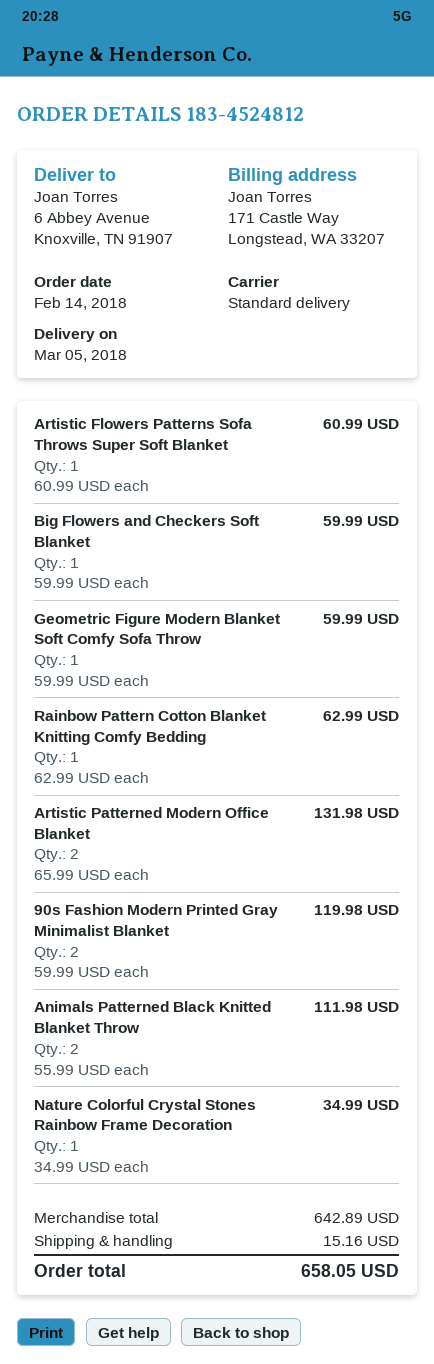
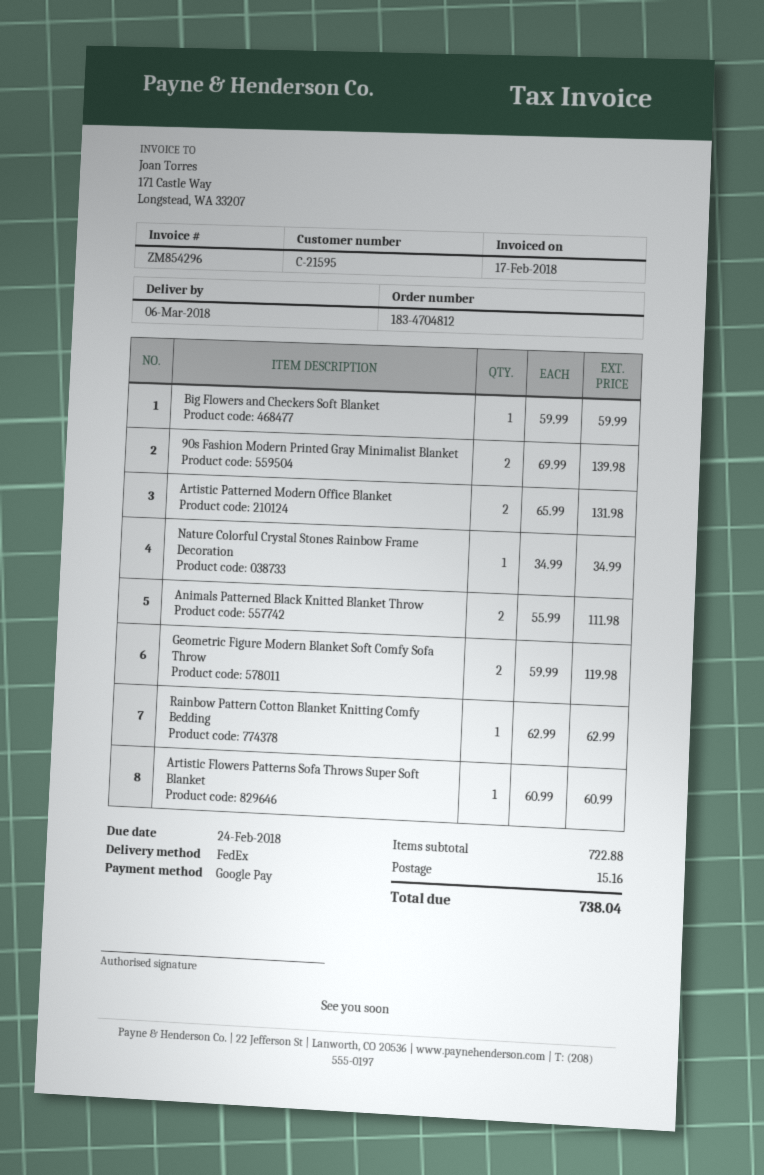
order number: 183-4524812 -> 183-4704812
delivery date: 2018-03-05 -> 2018-03-06
shipping method: standard -> FedEx
Geometric Figure Modern Blanket Soft Comfy Sofa Throw: 1 x 59.99 = 59.99 -> 2 x 59.99 = 119.98
90s Fashion Modern Printed Gray Minimalist Blanket: 2 x 59.99 = 119.98 -> 2 x 69.99 = 139.98
subtotal: 642.89 -> 722.88
total: 658.05 -> 738.04

